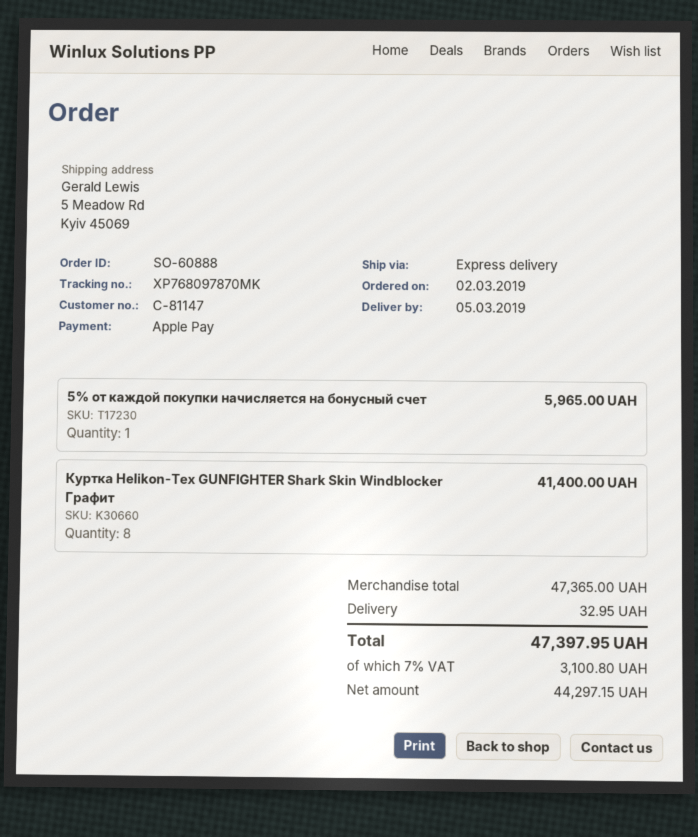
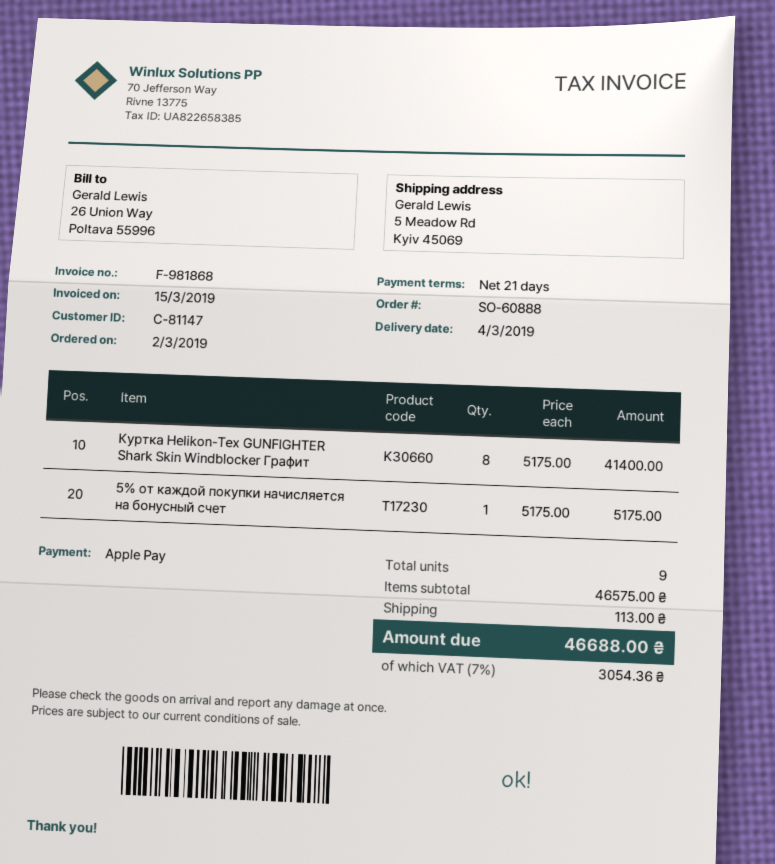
delivery date: 2019-03-05 -> 2019-03-04
5% от каждой покупки начисляется на бонусный счет: 1 for 5965.00 -> 1 for 5175.00
subtotal: 47365.00 -> 46575.00
shipping: 32.95 -> 113.00
tax: 7% = 3100.80 -> 7% = 3054.36
total: 47397.95 -> 46688.00

